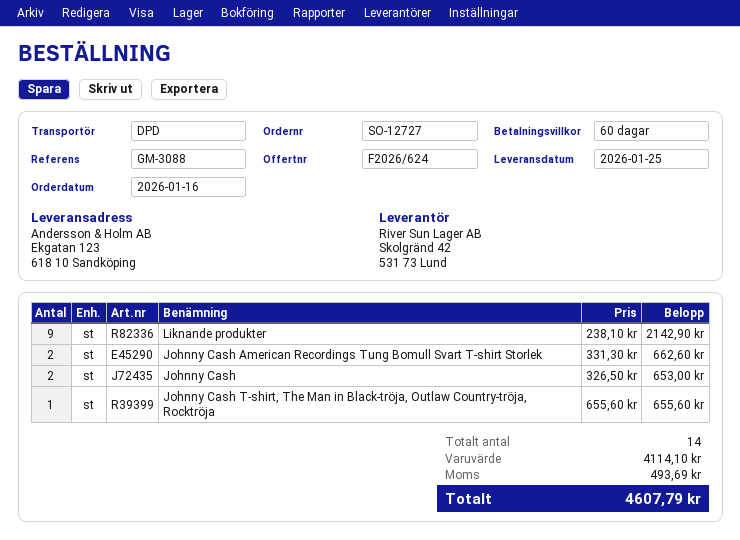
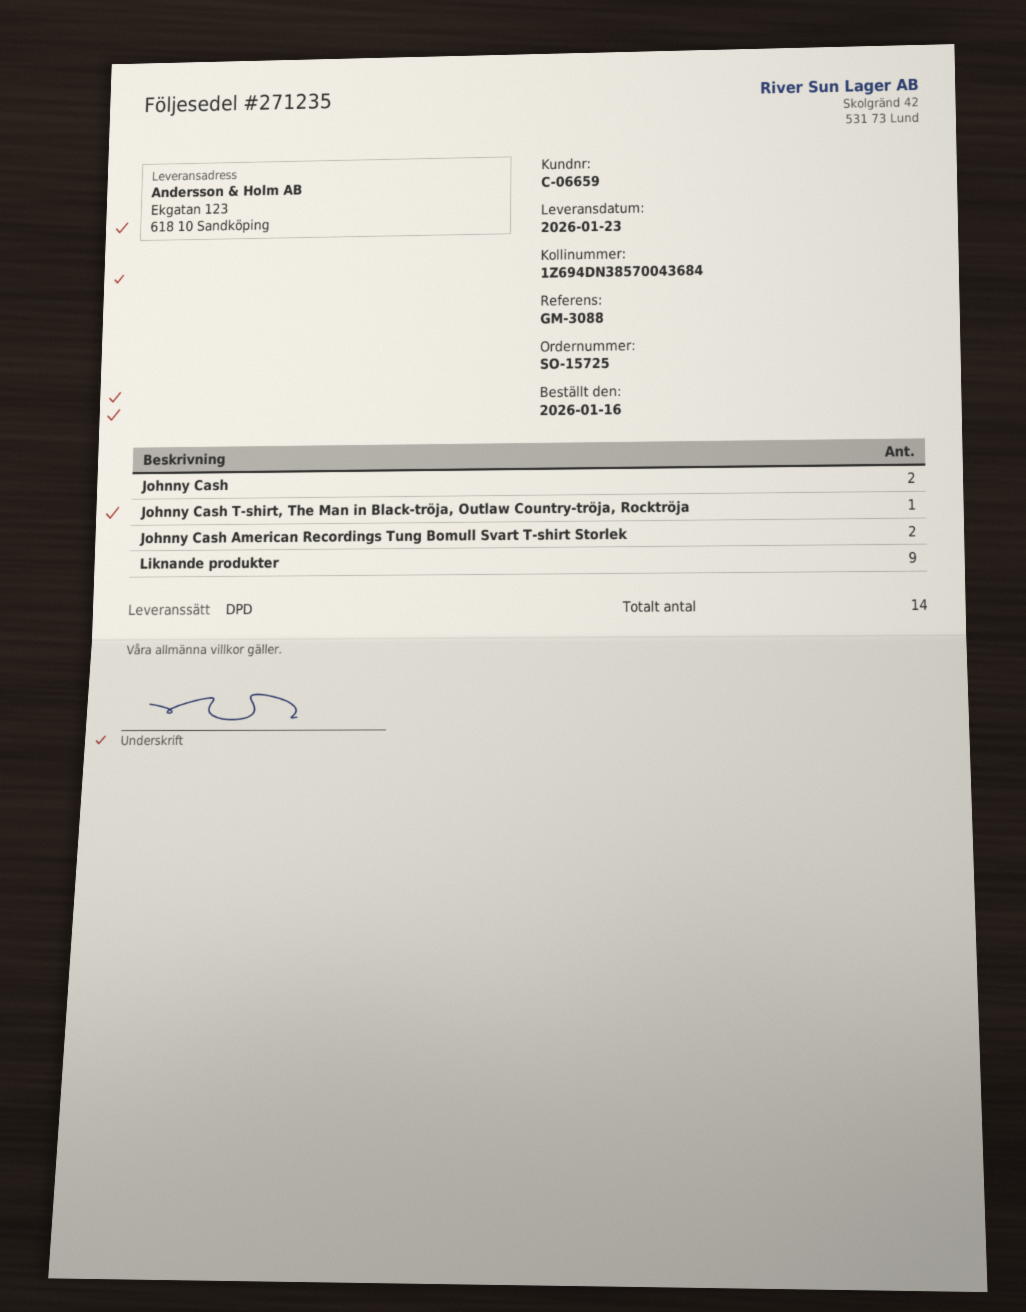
order number: SO-12727 -> SO-15725
delivery date: 2026-01-25 -> 2026-01-23

